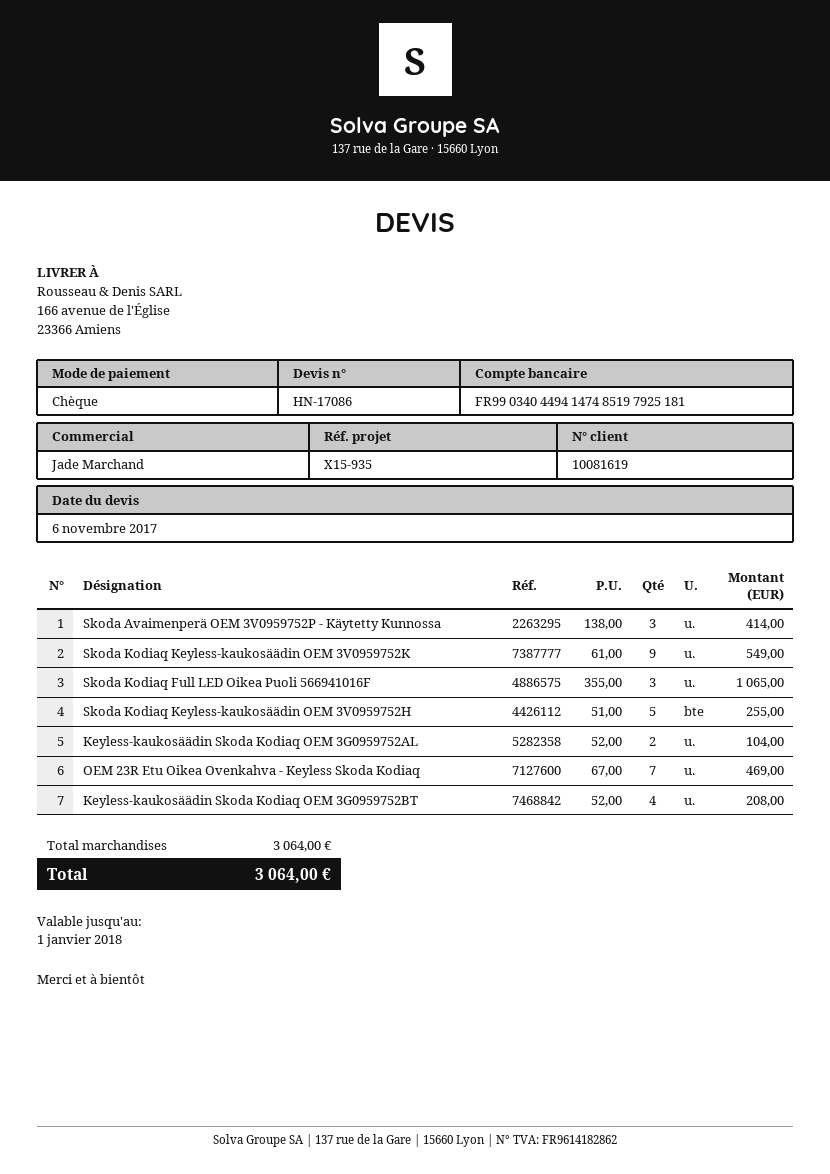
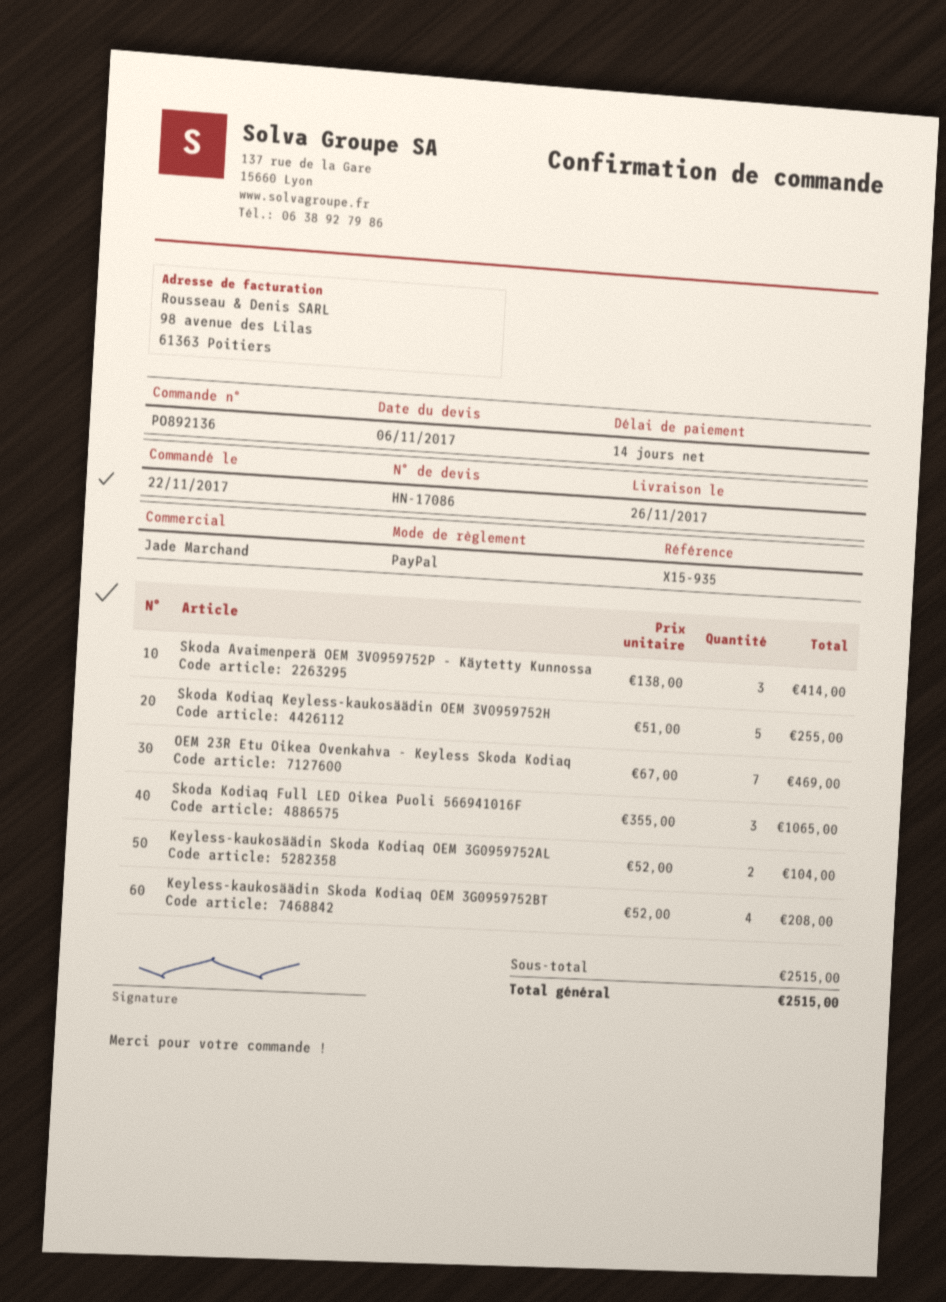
payment method: cheque -> PayPal
Skoda Kodiaq Keyless-kaukosäädin OEM 3V0959752K: 9 x 61.00 = 549.00 -> none
subtotal: 3064.00 -> 2515.00
total: 3064.00 -> 2515.00

